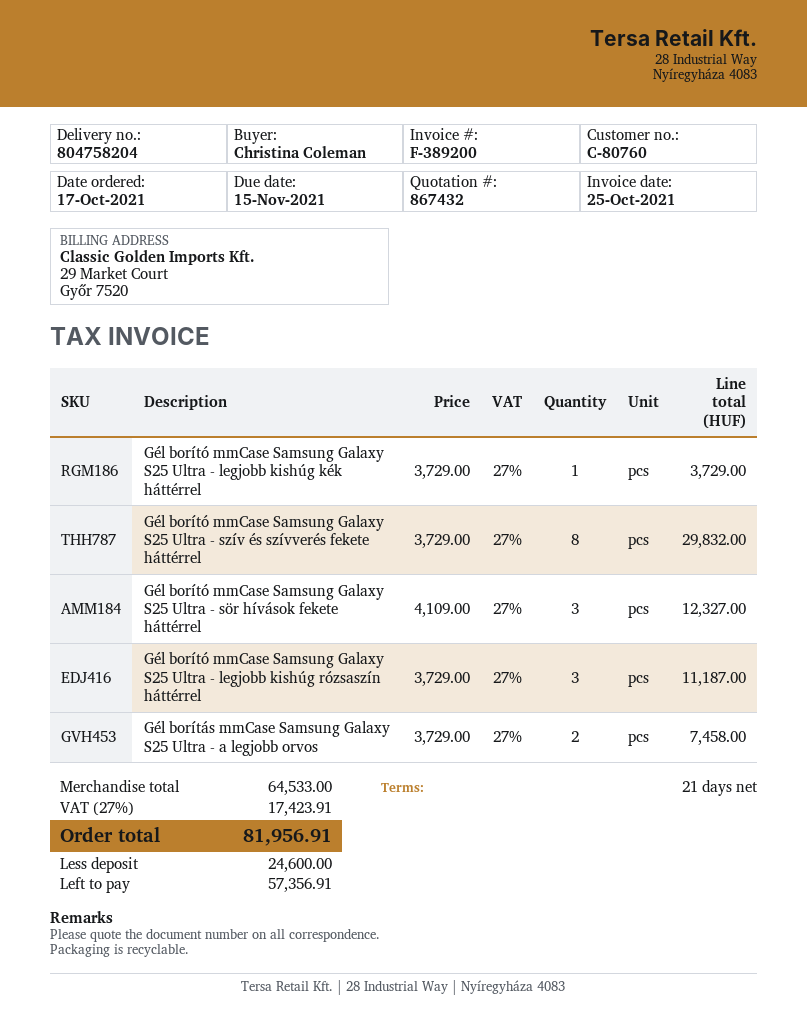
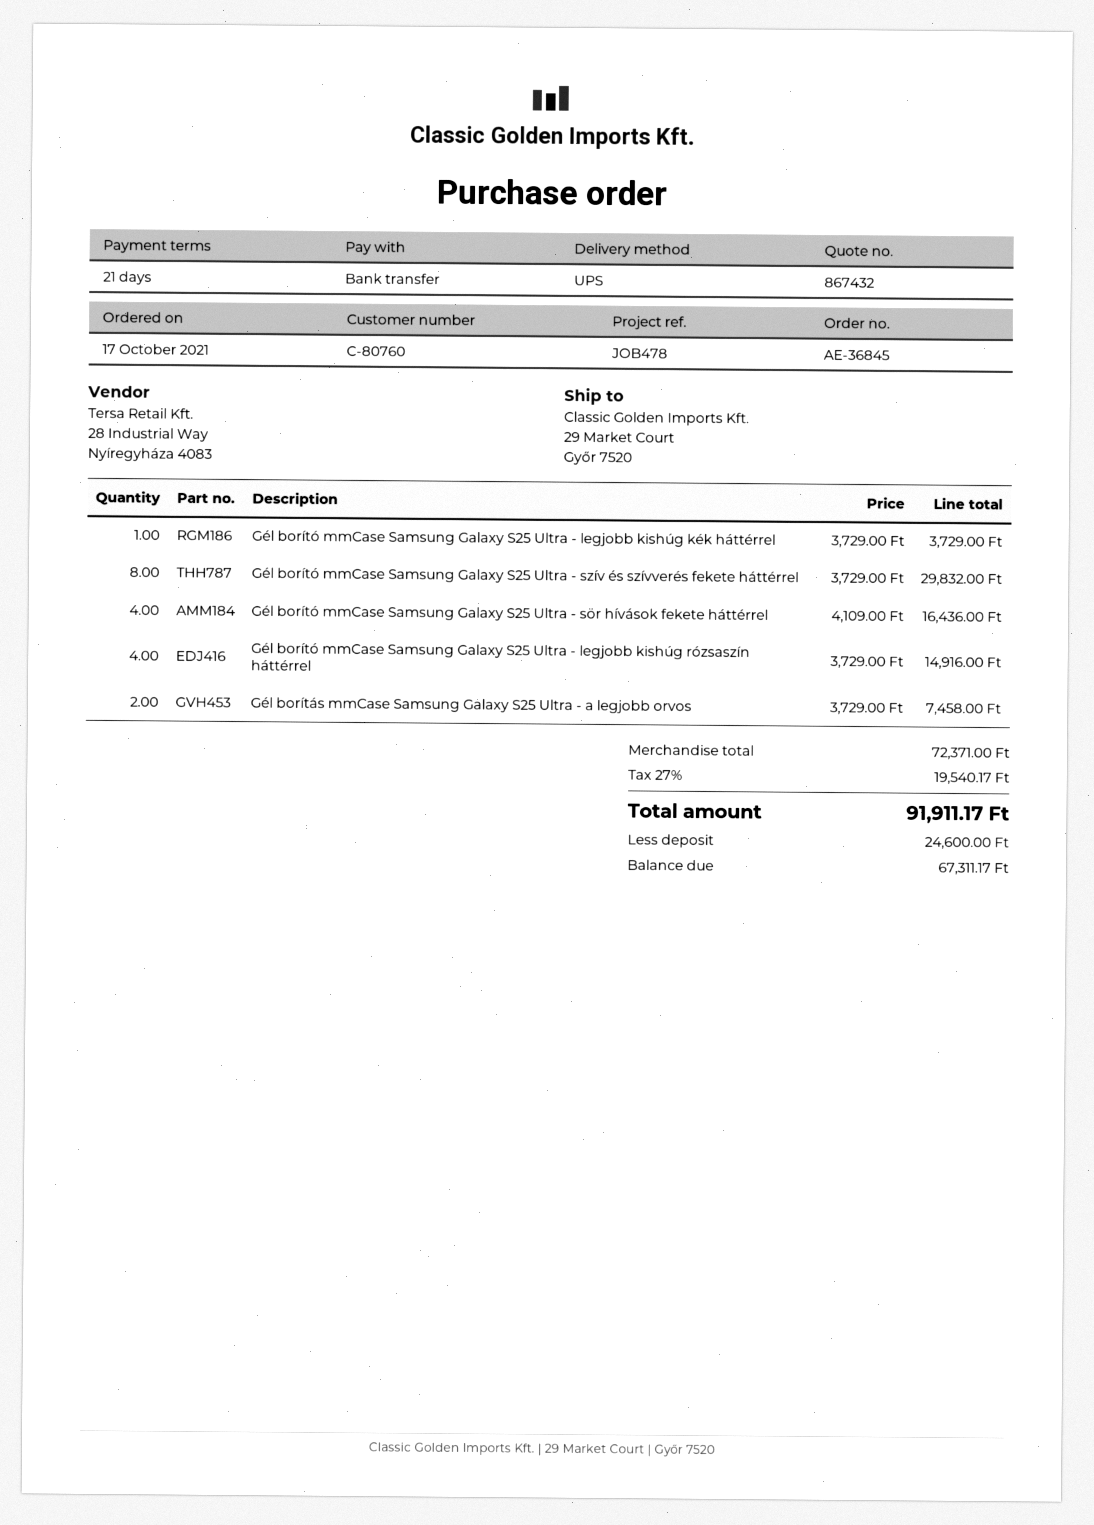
Gél borító mmCase Samsung Galaxy S25 Ultra - sör hívások fekete háttérrel: 3 x 4109.00 = 12327.00 -> 4 x 4109.00 = 16436.00
Gél borító mmCase Samsung Galaxy S25 Ultra - legjobb kishúg rózsaszín háttérrel: 3 x 3729.00 = 11187.00 -> 4 x 3729.00 = 14916.00
subtotal: 64533.00 -> 72371.00
tax: 27% = 17423.91 -> 27% = 19540.17
total: 81956.91 -> 91911.17
balance: 57356.91 -> 67311.17

